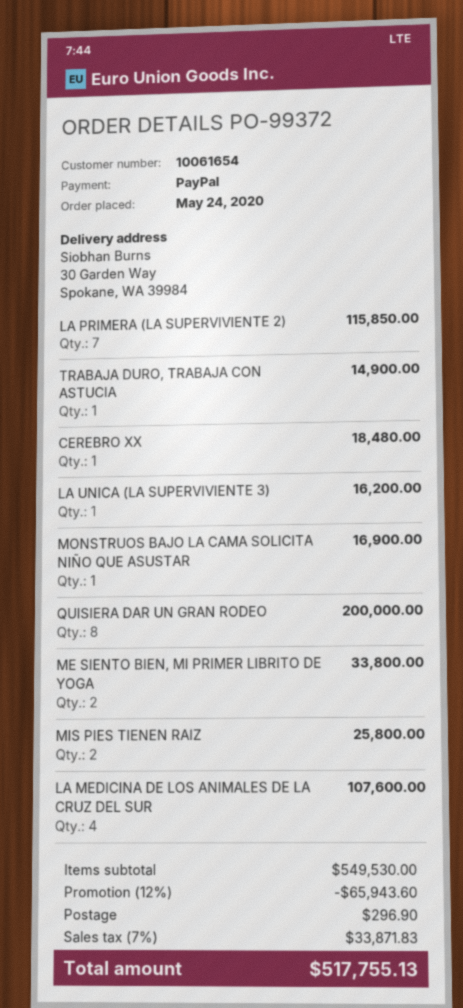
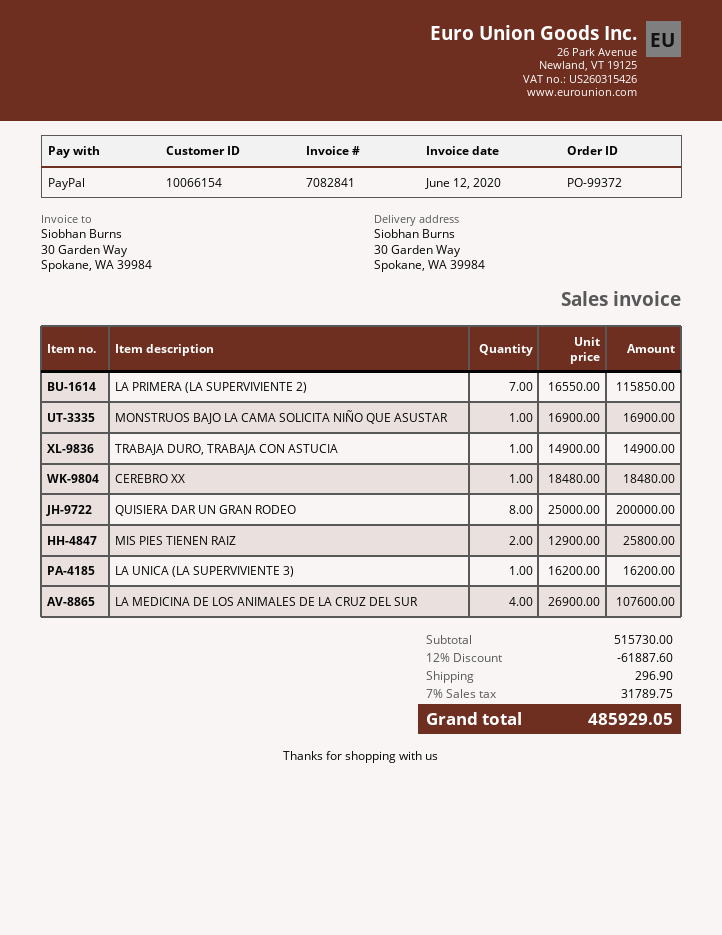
customer number: 10061654 -> 10066154
ME SIENTO BIEN, MI PRIMER LIBRITO DE YOGA: 2 for 33800.00 -> none
subtotal: 549530.00 -> 515730.00
discount: 12% = 65943.60 -> 12% = 61887.60
tax: 7% = 33871.83 -> 7% = 31789.75
total: 517755.13 -> 485929.05

